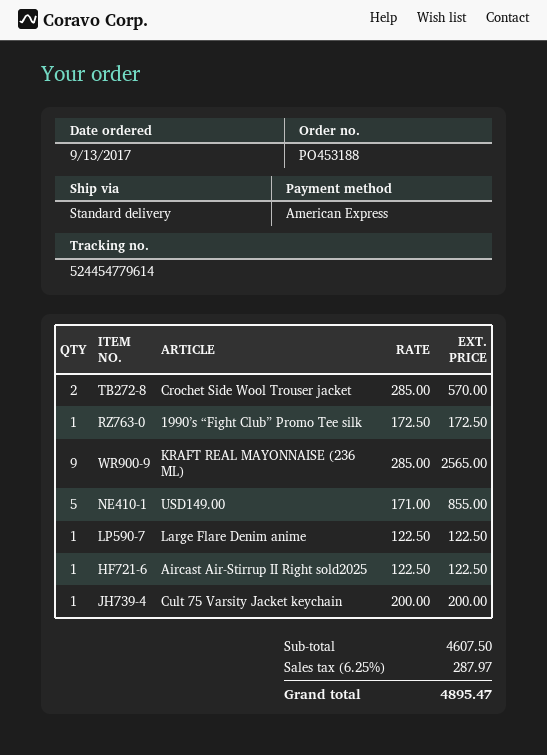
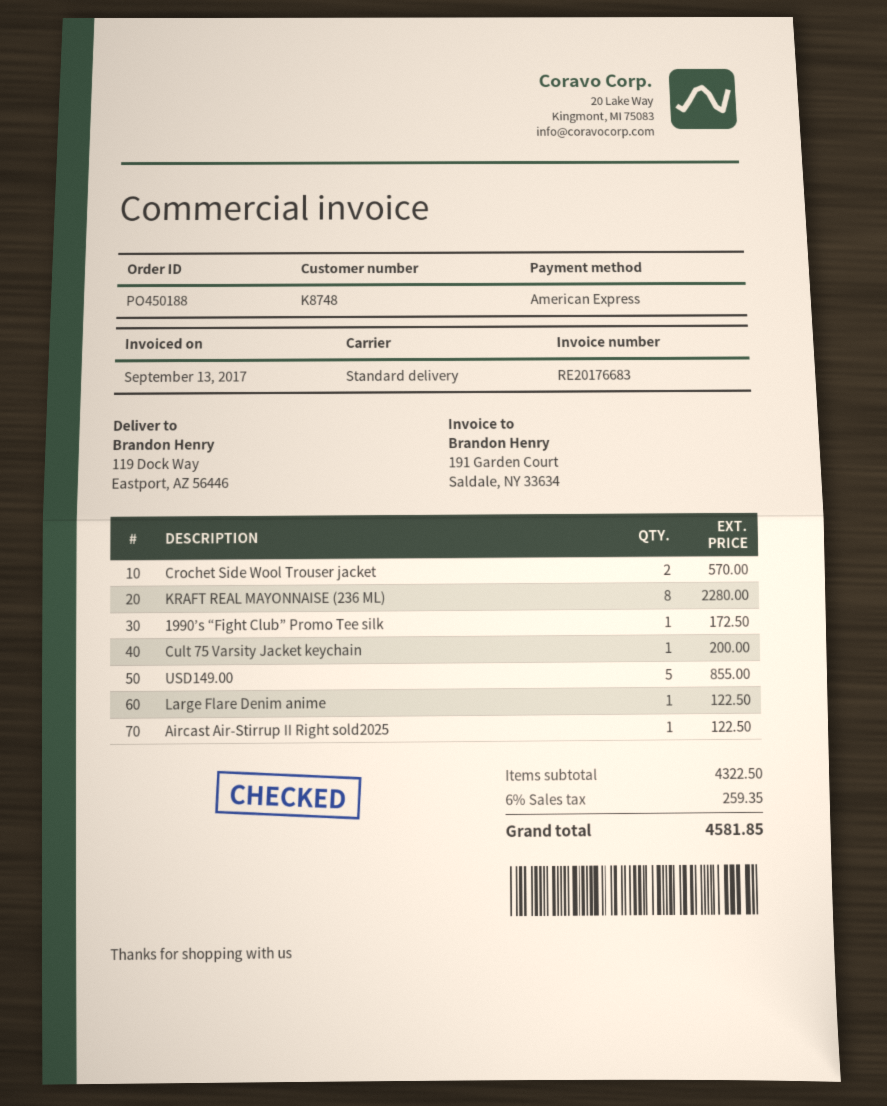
order number: PO453188 -> PO450188
KRAFT REAL MAYONNAISE (236 ML): 9 for 2565.00 -> 8 for 2280.00
subtotal: 4607.50 -> 4322.50
tax: 6.25% = 287.97 -> 6% = 259.35
total: 4895.47 -> 4581.85

